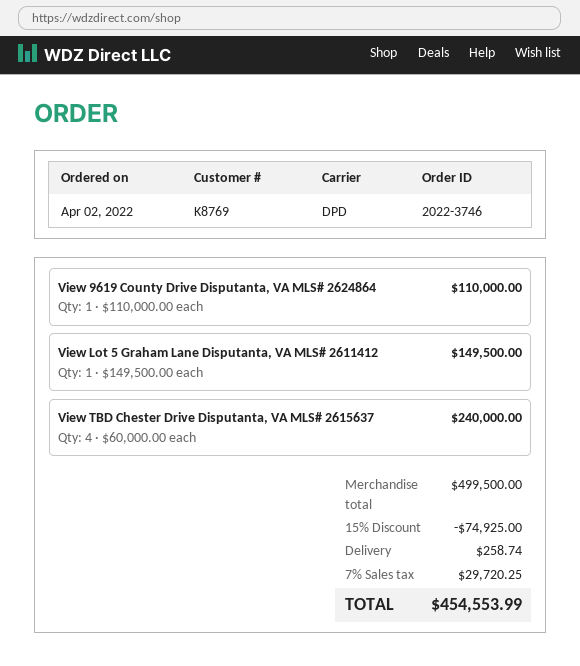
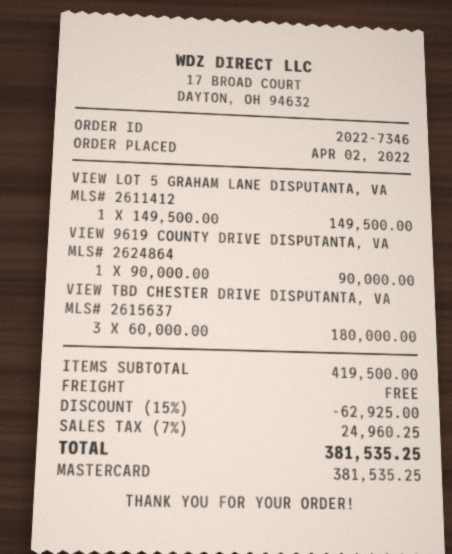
order number: 2022-3746 -> 2022-7346
View 9619 County Drive Disputanta, VA MLS# 2624864: 1 x 110000.00 = 110000.00 -> 1 x 90000.00 = 90000.00
View TBD Chester Drive Disputanta, VA MLS# 2615637: 4 x 60000.00 = 240000.00 -> 3 x 60000.00 = 180000.00
subtotal: 499500.00 -> 419500.00
discount: 15% = 74925.00 -> 15% = 62925.00
shipping: 258.74 -> 0.00
tax: 7% = 29720.25 -> 7% = 24960.25
total: 454553.99 -> 381535.25

